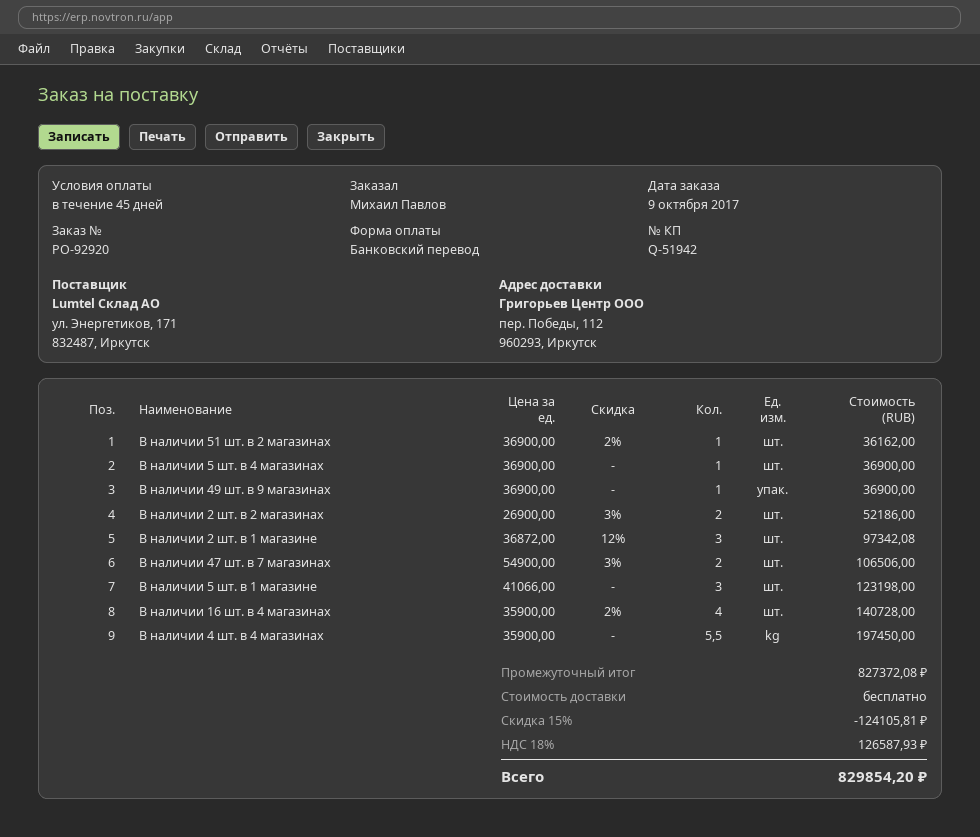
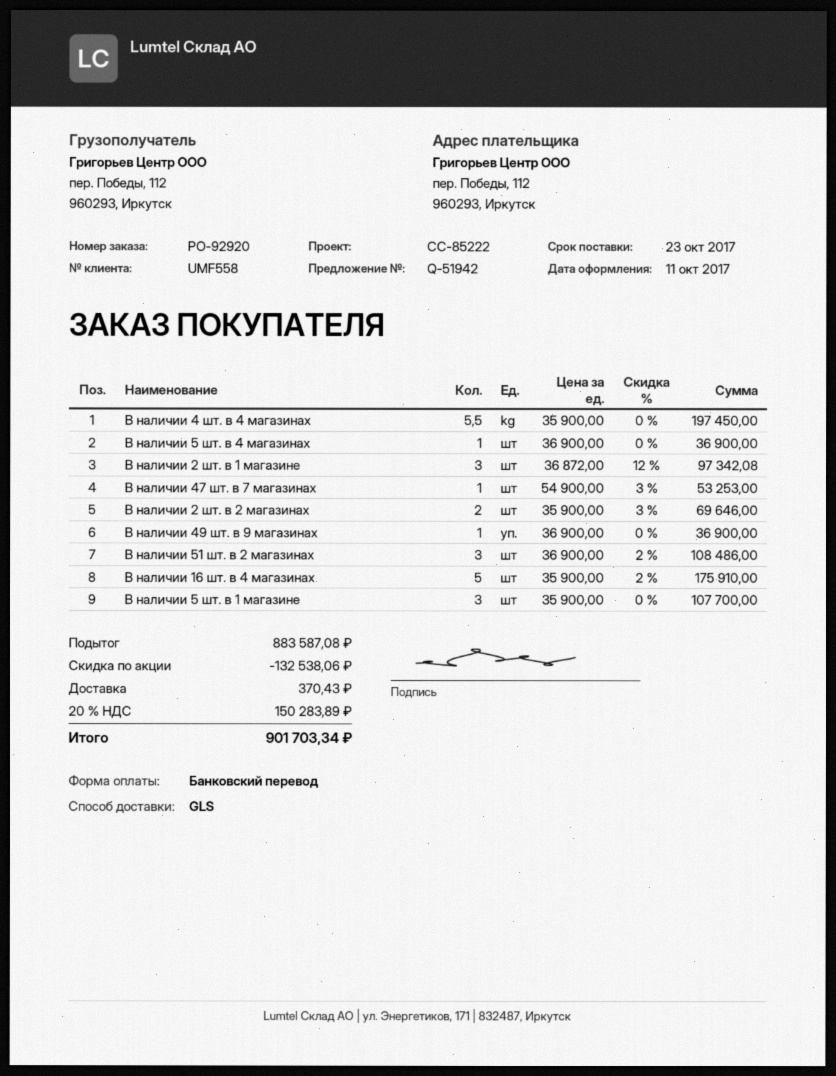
order date: 2017-10-09 -> 2017-10-11
В наличии 51 шт. в 2 магазинах: 1 x 36900.00 - 2% = 36162.00 -> 3 x 36900.00 - 2% = 108486.00
В наличии 2 шт. в 2 магазинах: 2 x 26900.00 - 3% = 52186.00 -> 2 x 35900.00 - 3% = 69646.00
В наличии 47 шт. в 7 магазинах: 2 x 54900.00 - 3% = 106506.00 -> 1 x 54900.00 - 3% = 53253.00
В наличии 5 шт. в 1 магазине: 3 x 41066.00 = 123198.00 -> 3 x 35900.00 = 107700.00
В наличии 16 шт. в 4 магазинах: 4 x 35900.00 - 2% = 140728.00 -> 5 x 35900.00 - 2% = 175910.00
subtotal: 827372.08 -> 883587.08
discount: 124105.81 -> 132538.06
shipping: 0.00 -> 370.43
tax: 18% = 126587.93 -> 20% = 150283.89
total: 829854.20 -> 901703.34

